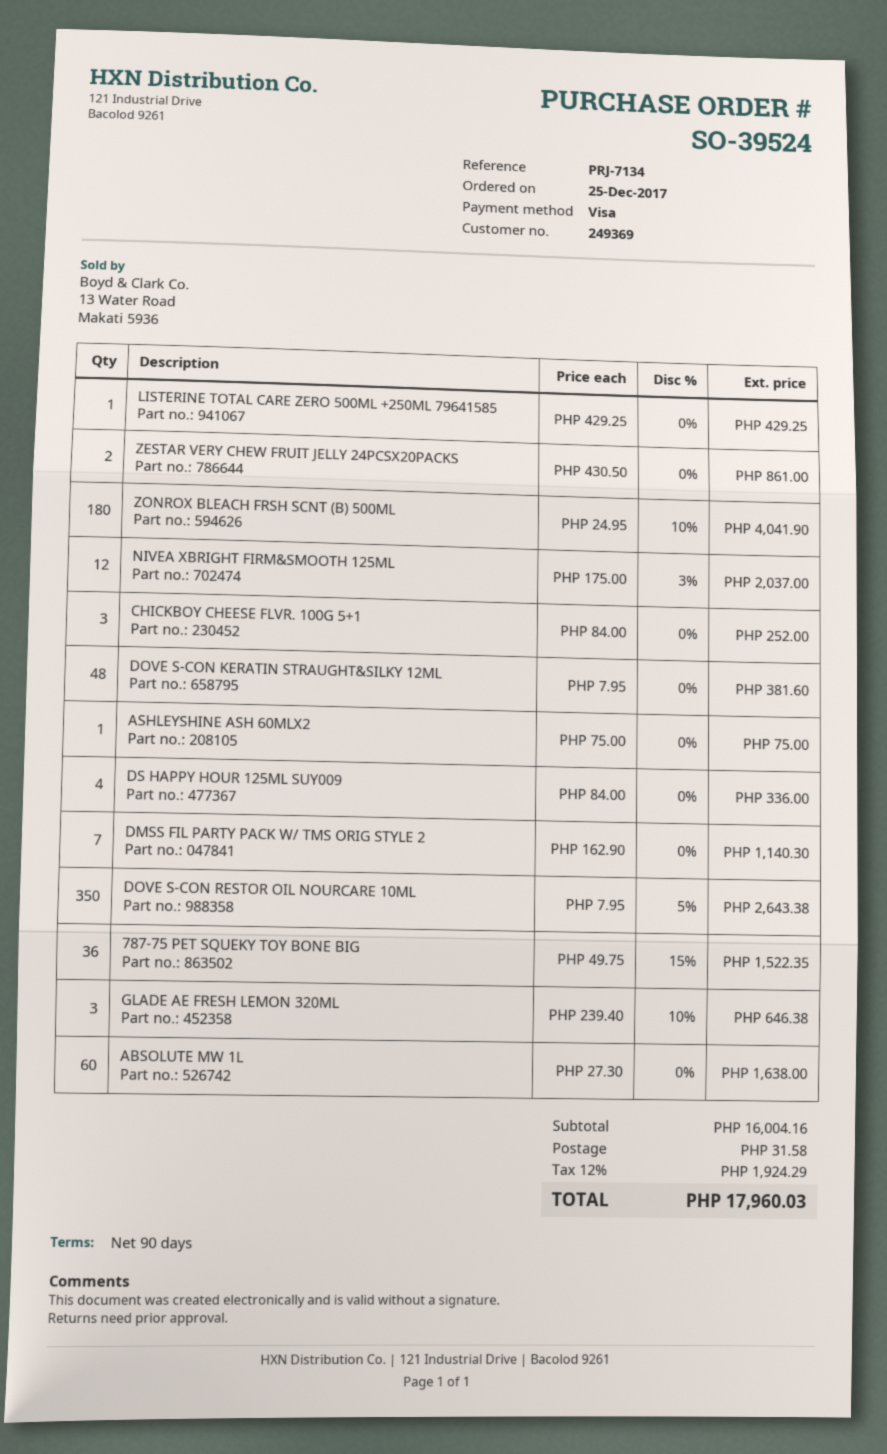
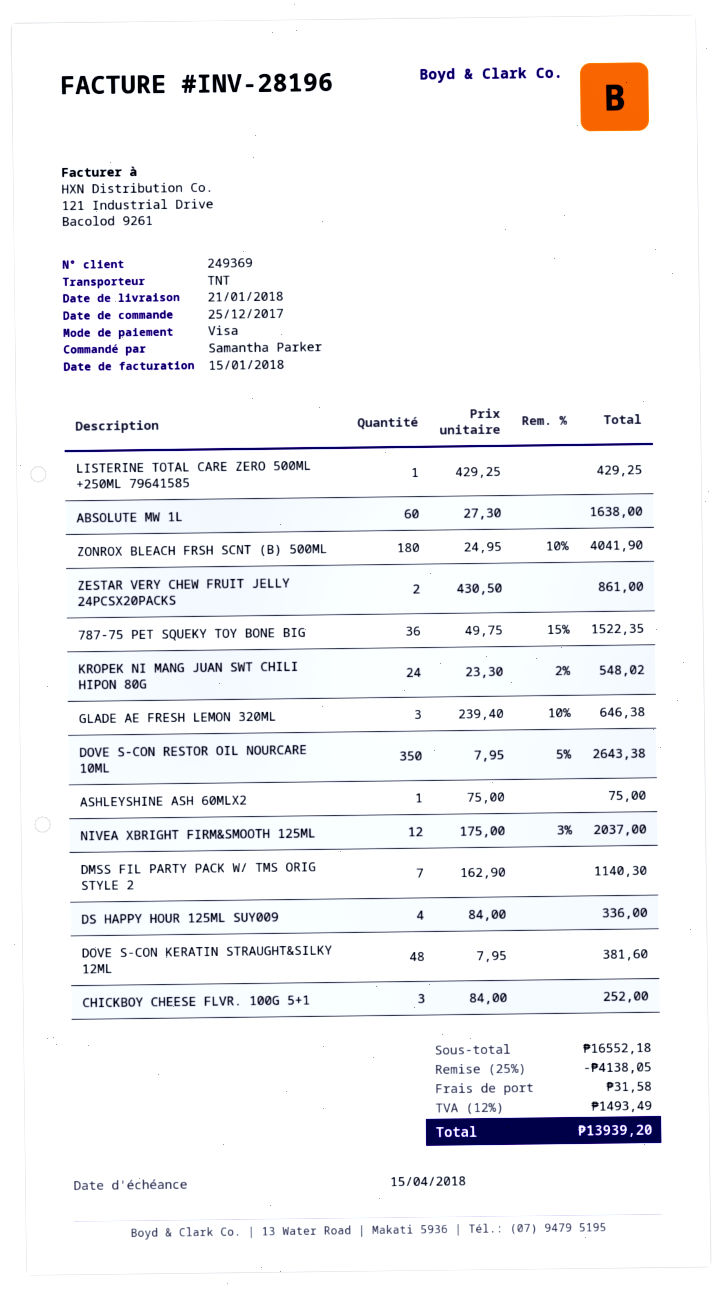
KROPEK NI MANG JUAN SWT CHILI HIPON 80G: none -> 24 x 23.30 - 2% = 548.02
subtotal: 16004.16 -> 16552.18
discount: none -> 25% = 4138.05
tax: 12% = 1924.29 -> 12% = 1493.49
total: 17960.03 -> 13939.20

